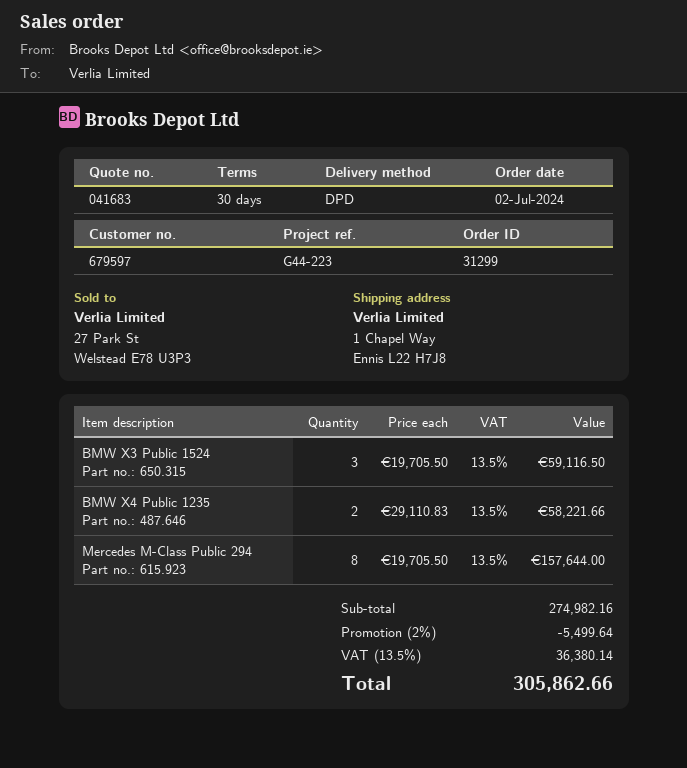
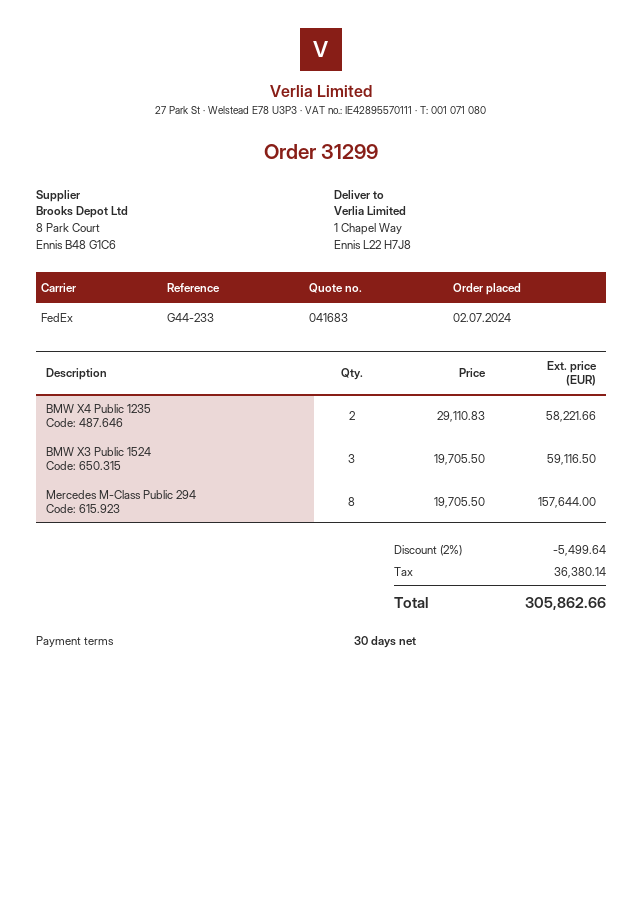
reference: G44-223 -> G44-233
shipping method: DPD -> FedEx

